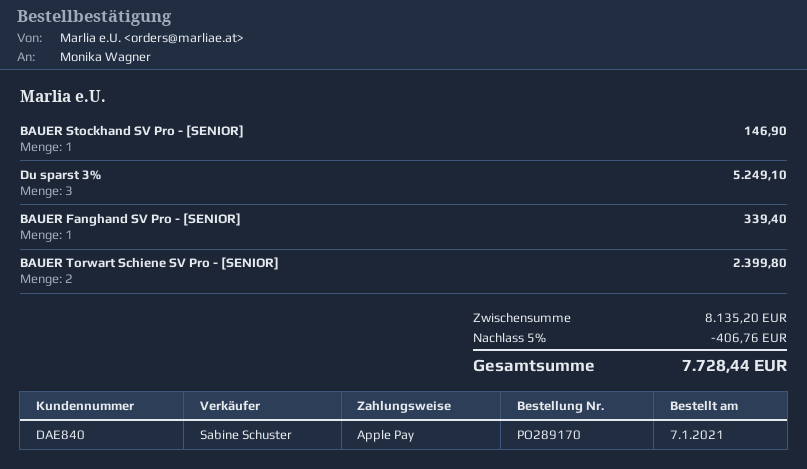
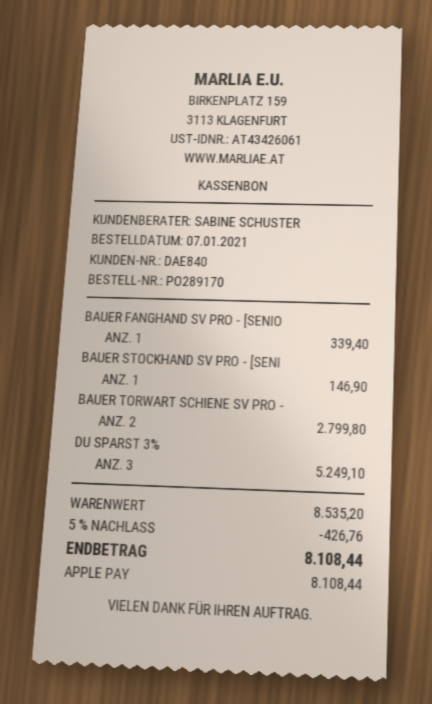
BAUER Torwart Schiene SV Pro - [SENIOR]: 2 for 2399.80 -> 2 for 2799.80
subtotal: 8135.20 -> 8535.20
discount: 5% = 406.76 -> 5% = 426.76
total: 7728.44 -> 8108.44

